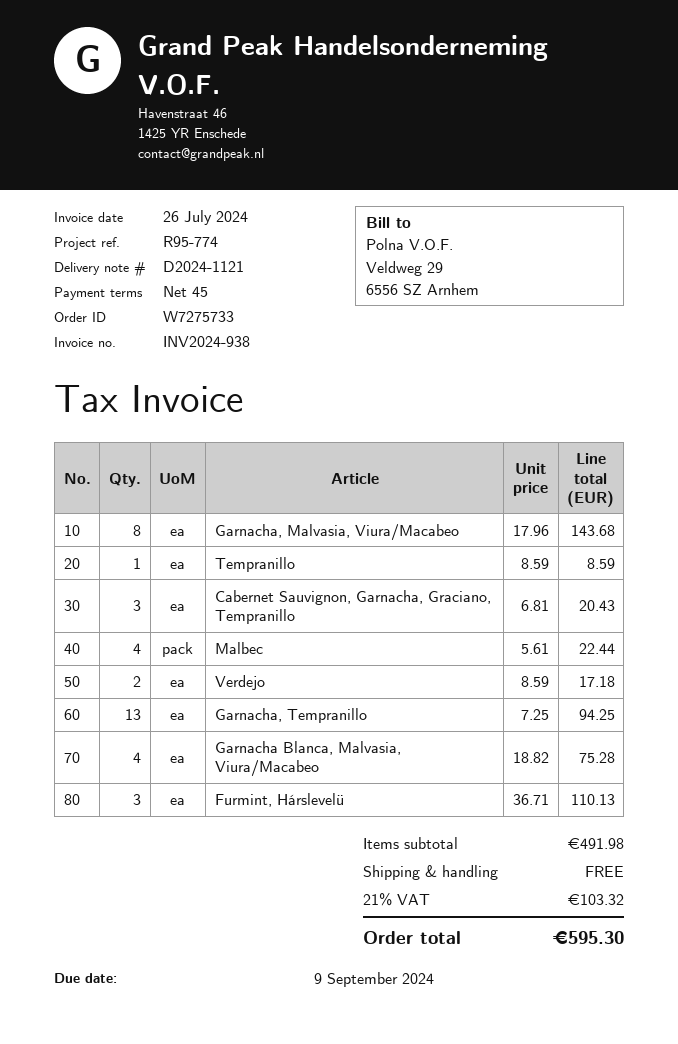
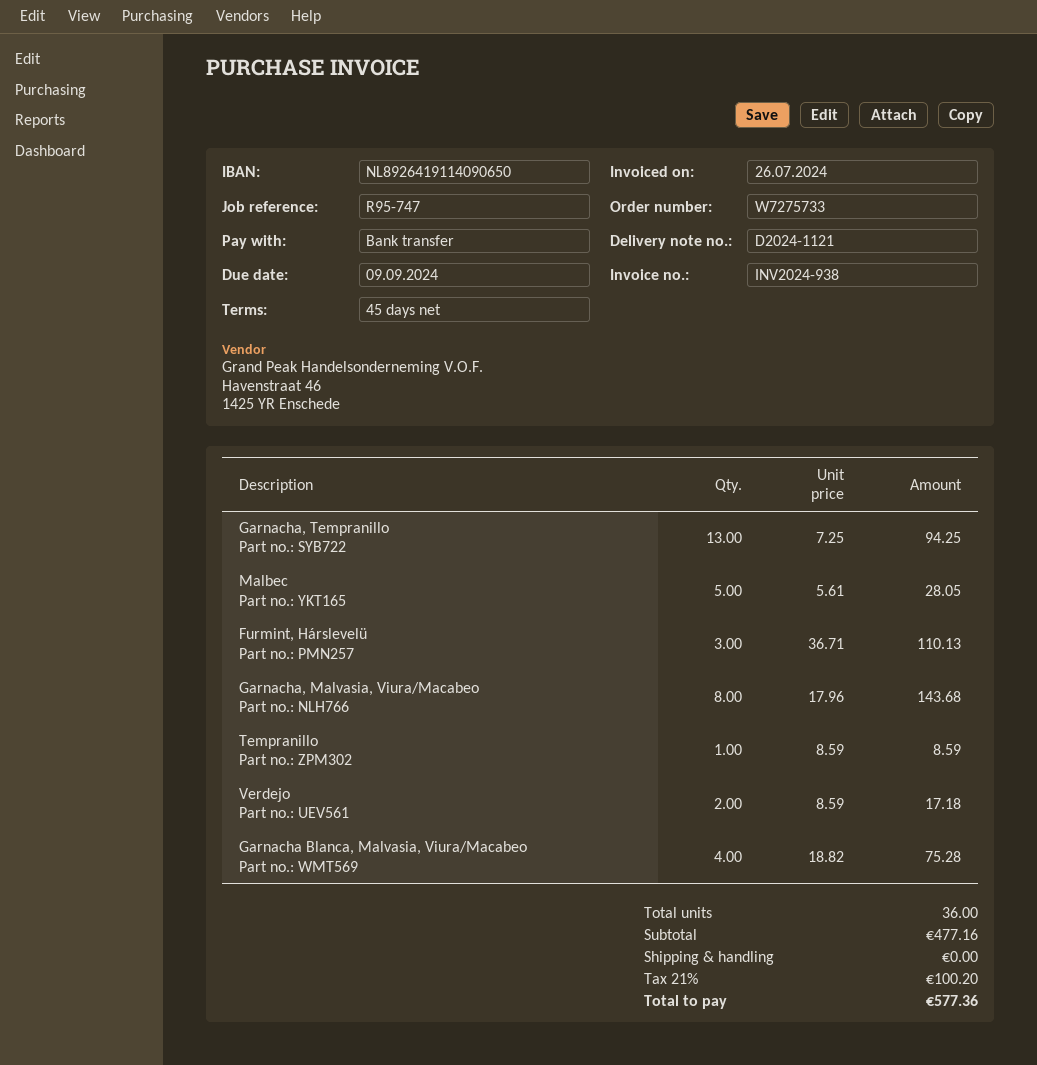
reference: R95-774 -> R95-747
Cabernet Sauvignon, Garnacha, Graciano, Tempranillo: 3 x 6.81 = 20.43 -> none
Malbec: 4 x 5.61 = 22.44 -> 5 x 5.61 = 28.05
subtotal: 491.98 -> 477.16
tax: 21% = 103.32 -> 21% = 100.20
total: 595.30 -> 577.36

